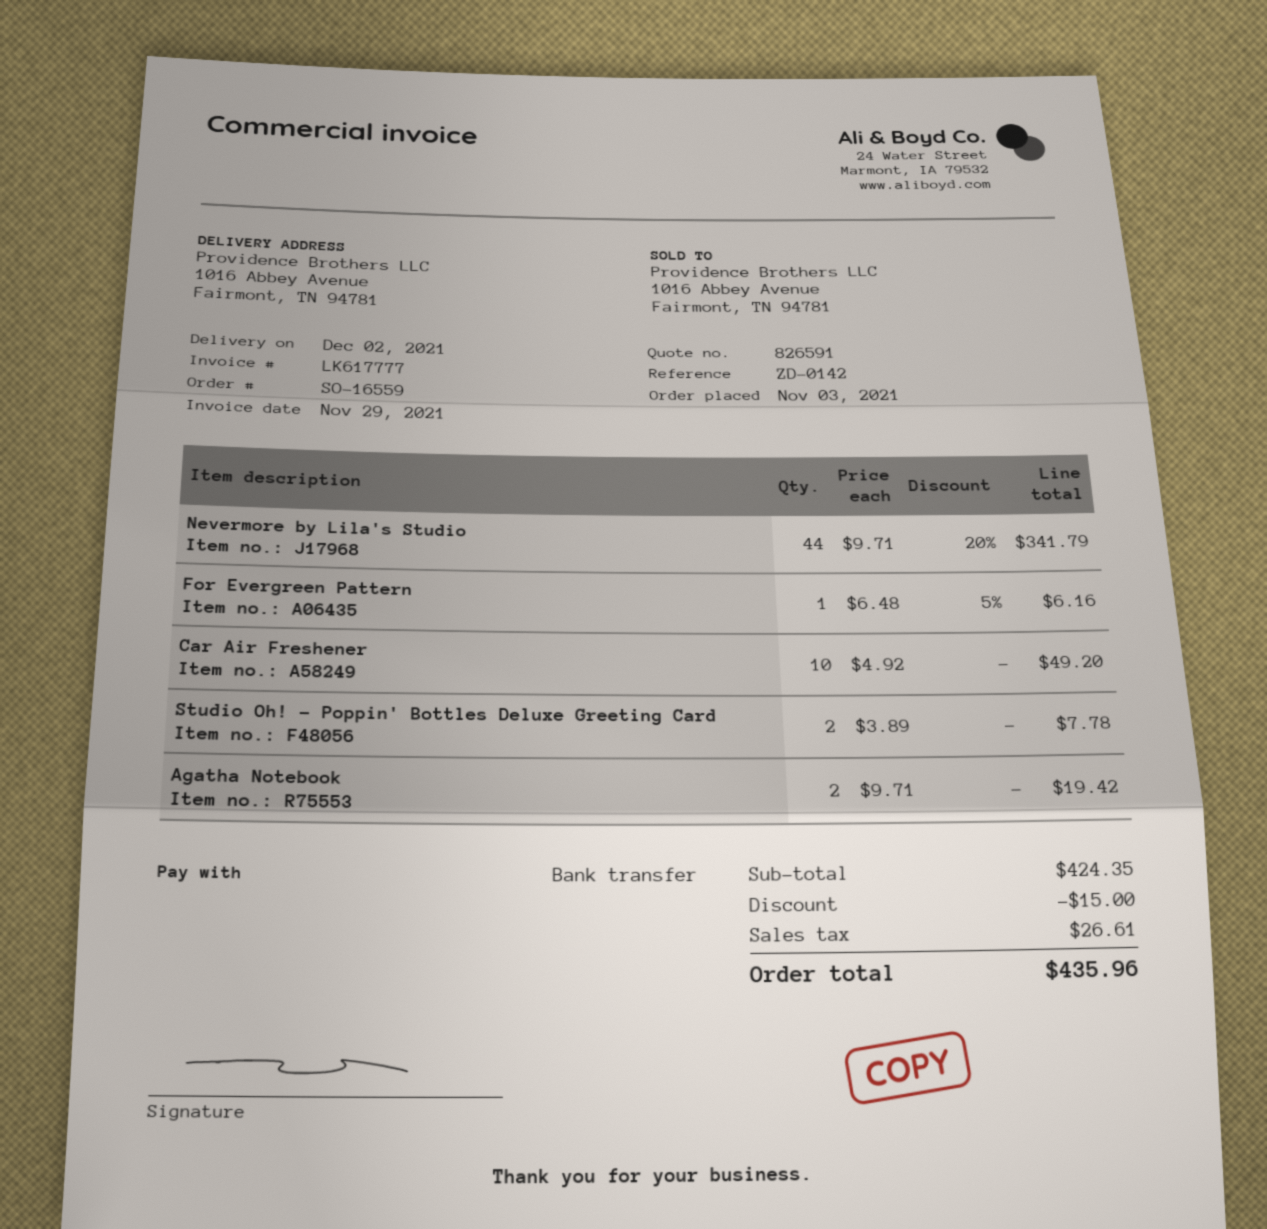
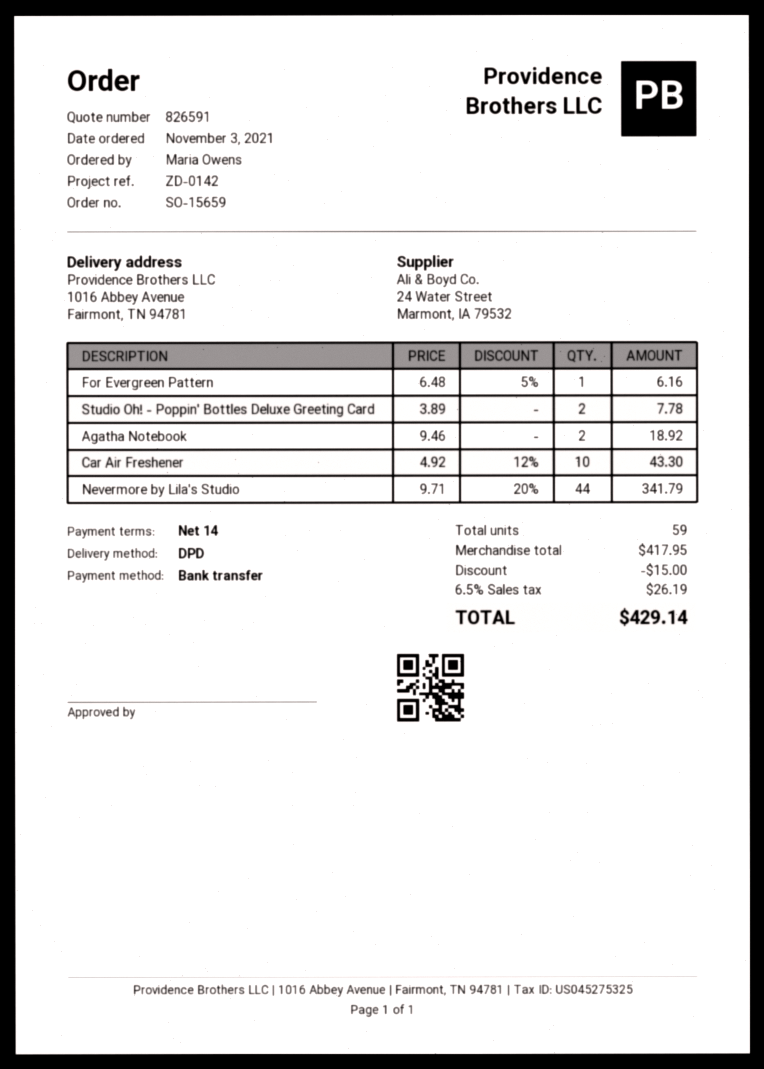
order number: SO-16559 -> SO-15659
Car Air Freshener: 10 x 4.92 = 49.20 -> 10 x 4.92 - 12% = 43.30
Agatha Notebook: 2 x 9.71 = 19.42 -> 2 x 9.46 = 18.92
subtotal: 424.35 -> 417.95
tax: 26.61 -> 26.19
total: 435.96 -> 429.14

